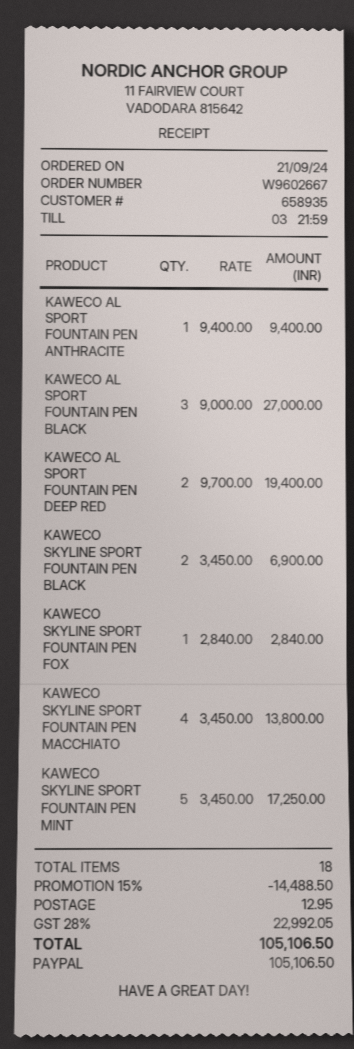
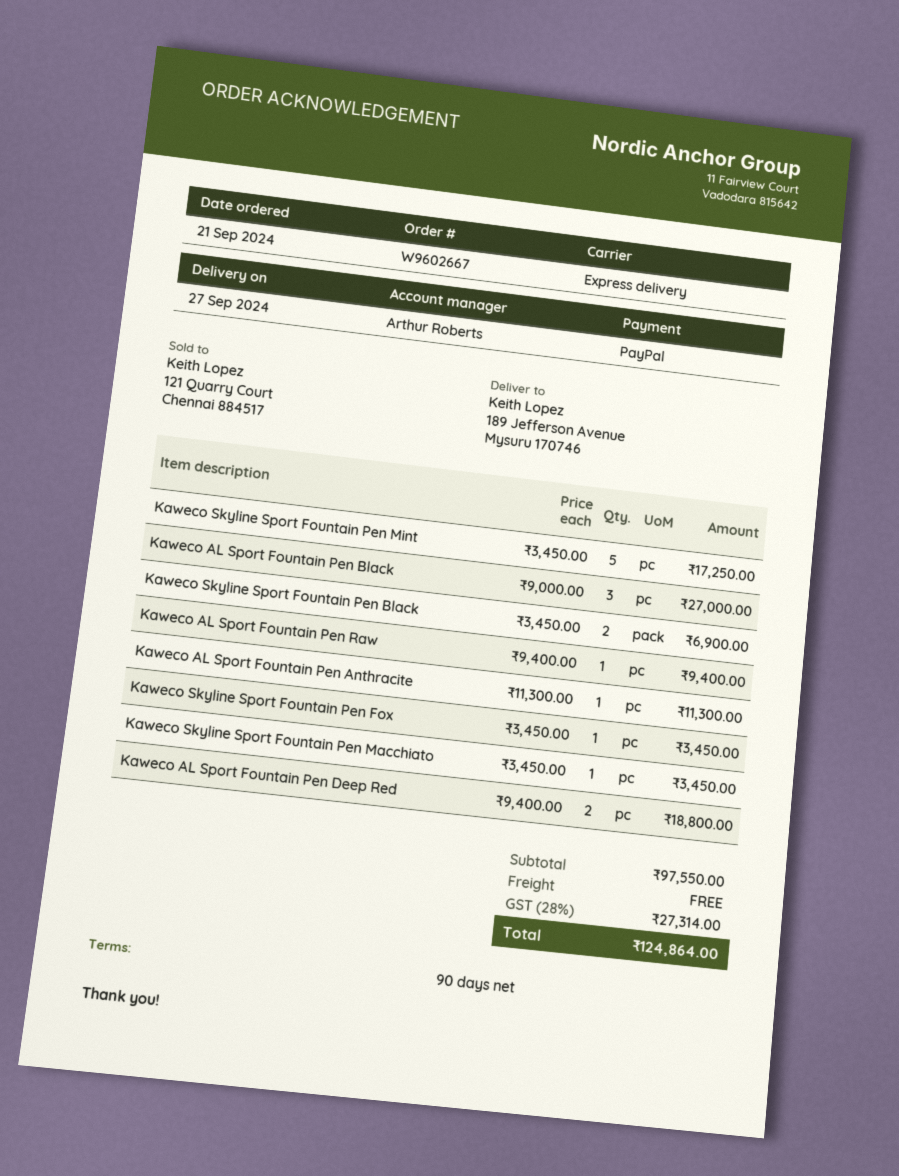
KAWECO AL SPORT FOUNTAIN PEN ANTHRACITE: 1 x 9400.00 = 9400.00 -> 1 x 11300.00 = 11300.00
KAWECO AL SPORT FOUNTAIN PEN DEEP RED: 2 x 9700.00 = 19400.00 -> 2 x 9400.00 = 18800.00
KAWECO SKYLINE SPORT FOUNTAIN PEN FOX: 1 x 2840.00 = 2840.00 -> 1 x 3450.00 = 3450.00
KAWECO SKYLINE SPORT FOUNTAIN PEN MACCHIATO: 4 x 3450.00 = 13800.00 -> 1 x 3450.00 = 3450.00
Kaweco AL Sport Fountain Pen Raw: none -> 1 x 9400.00 = 9400.00
discount: 15% = 14488.50 -> none
shipping: 12.95 -> 0.00
tax: 28% = 22992.05 -> 28% = 27314.00
total: 105106.50 -> 124864.00

